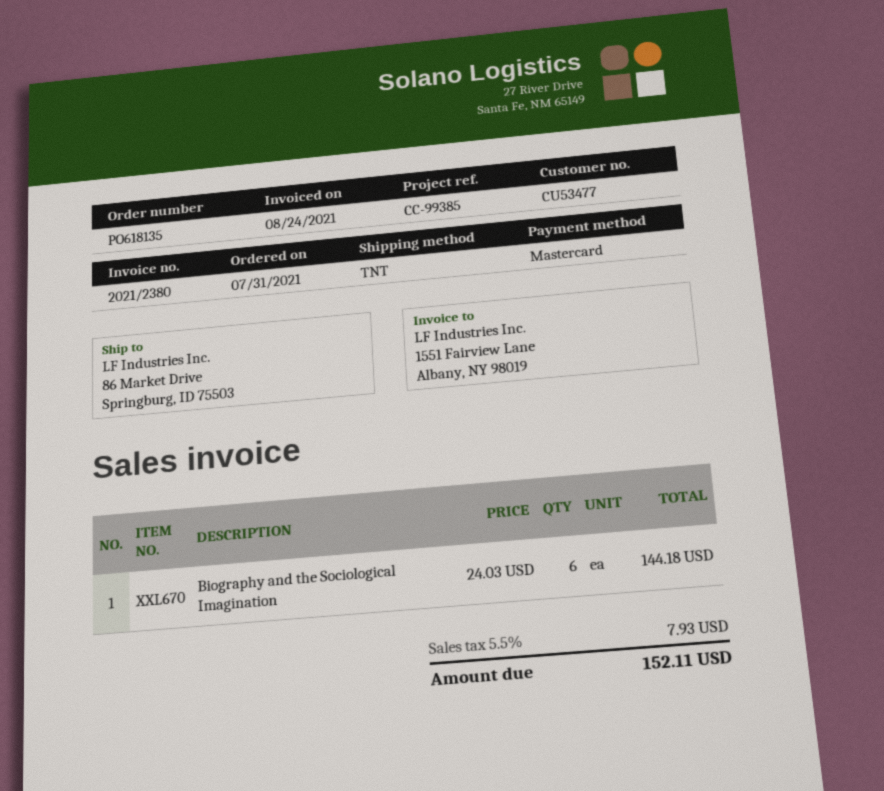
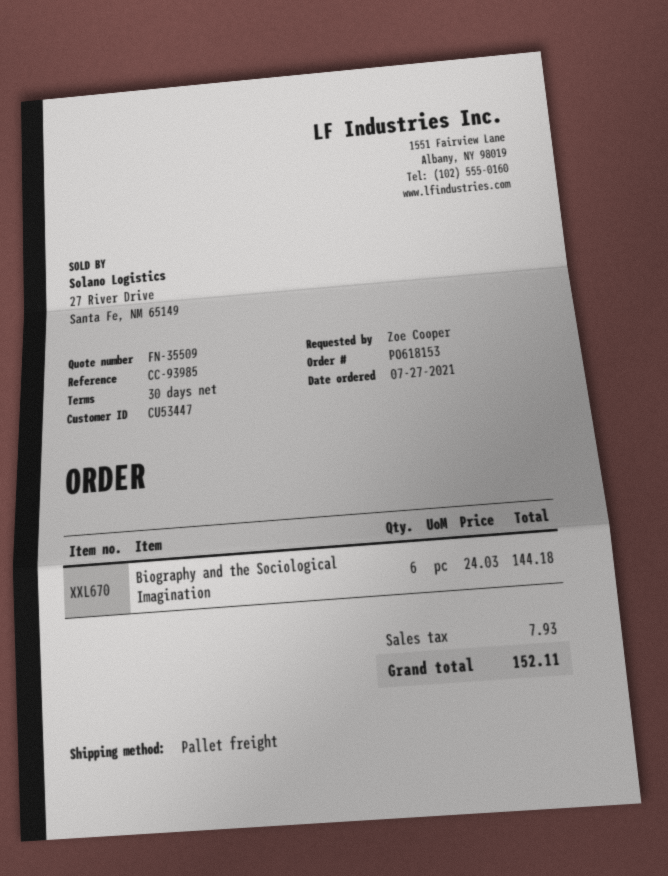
order number: PO618135 -> PO618153
order date: 2021-07-31 -> 2021-07-27
customer number: CU53477 -> CU53447
reference: CC-99385 -> CC-93985
shipping method: TNT -> pallet freight

